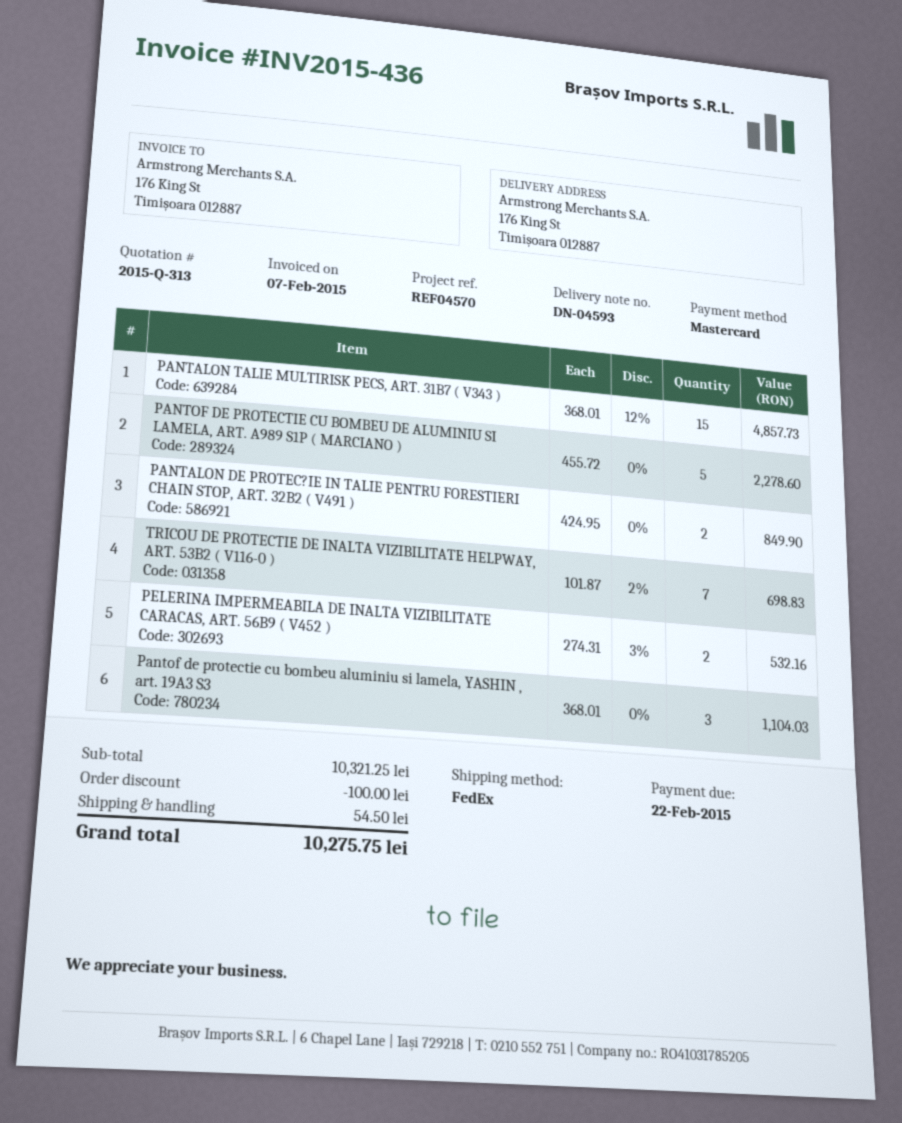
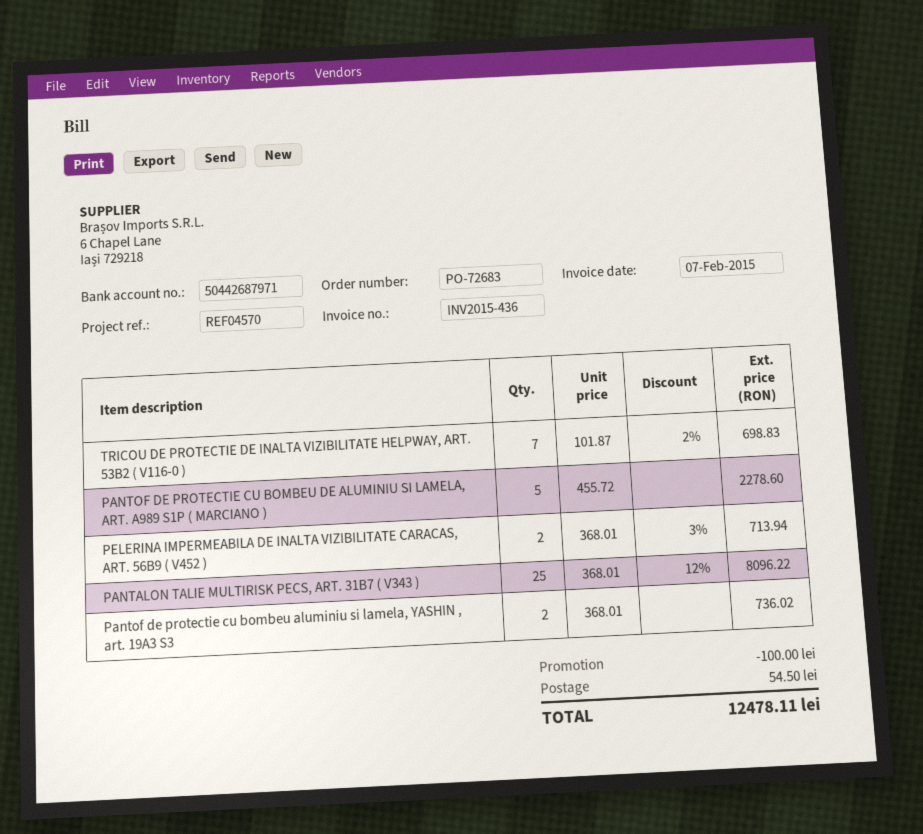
PANTALON TALIE MULTIRISK PECS, ART. 31B7 ( V343 ): 15 x 368.01 - 12% = 4857.73 -> 25 x 368.01 - 12% = 8096.22
PANTALON DE PROTEC?IE IN TALIE PENTRU FORESTIERI CHAIN STOP, ART. 32B2 ( V491 ): 2 x 424.95 = 849.90 -> none
PELERINA IMPERMEABILA DE INALTA VIZIBILITATE CARACAS, ART. 56B9 ( V452 ): 2 x 274.31 - 3% = 532.16 -> 2 x 368.01 - 3% = 713.94
Pantof de protectie cu bombeu aluminiu si lamela, YASHIN , art. 19A3 S3: 3 x 368.01 = 1104.03 -> 2 x 368.01 = 736.02
total: 10275.75 -> 12478.11

